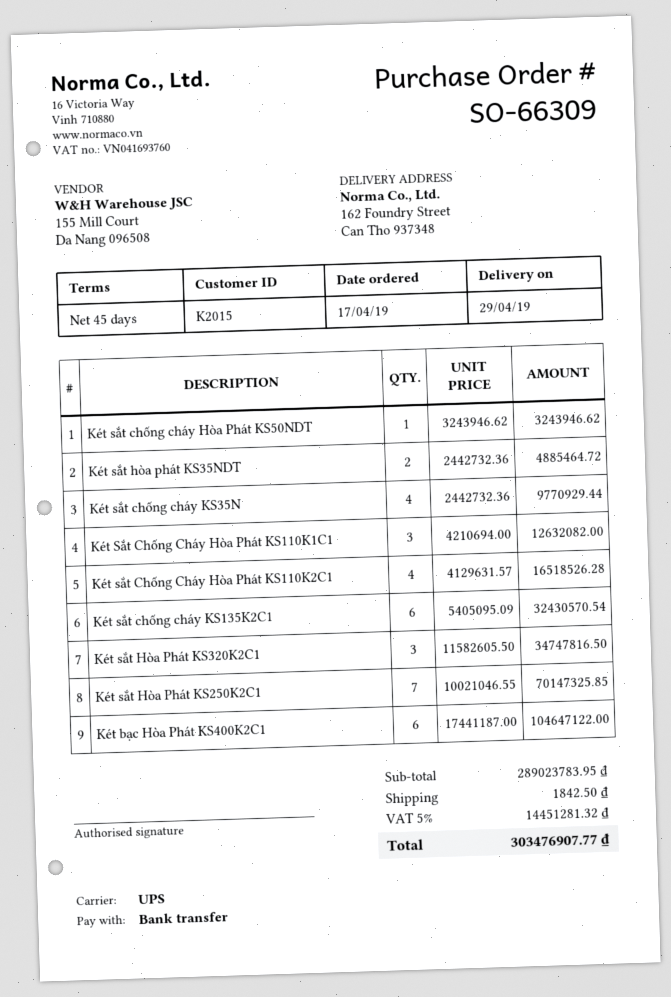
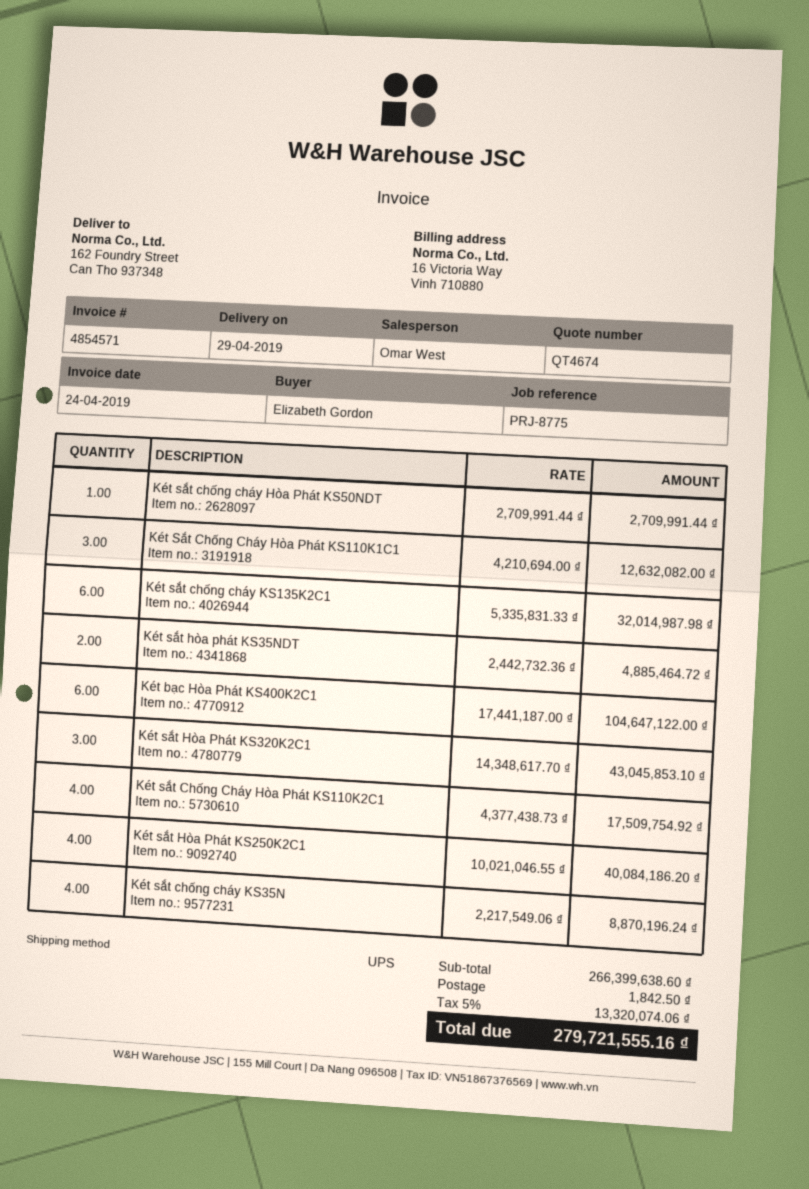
Két sắt chống cháy Hòa Phát KS50NDT: 1 x 3243946.62 = 3243946.62 -> 1 x 2709991.44 = 2709991.44
Két sắt chống cháy KS35N: 4 x 2442732.36 = 9770929.44 -> 4 x 2217549.06 = 8870196.24
Két sắt Chống Cháy Hòa Phát KS110K2C1: 4 x 4129631.57 = 16518526.28 -> 4 x 4377438.73 = 17509754.92
Két sắt chống cháy KS135K2C1: 6 x 5405095.09 = 32430570.54 -> 6 x 5335831.33 = 32014987.98
Két sắt Hòa Phát KS320K2C1: 3 x 11582605.50 = 34747816.50 -> 3 x 14348617.70 = 43045853.10
Két sắt Hòa Phát KS250K2C1: 7 x 10021046.55 = 70147325.85 -> 4 x 10021046.55 = 40084186.20
subtotal: 289023783.95 -> 266399638.60
tax: 5% = 14451281.32 -> 5% = 13320074.06
total: 303476907.77 -> 279721555.16

